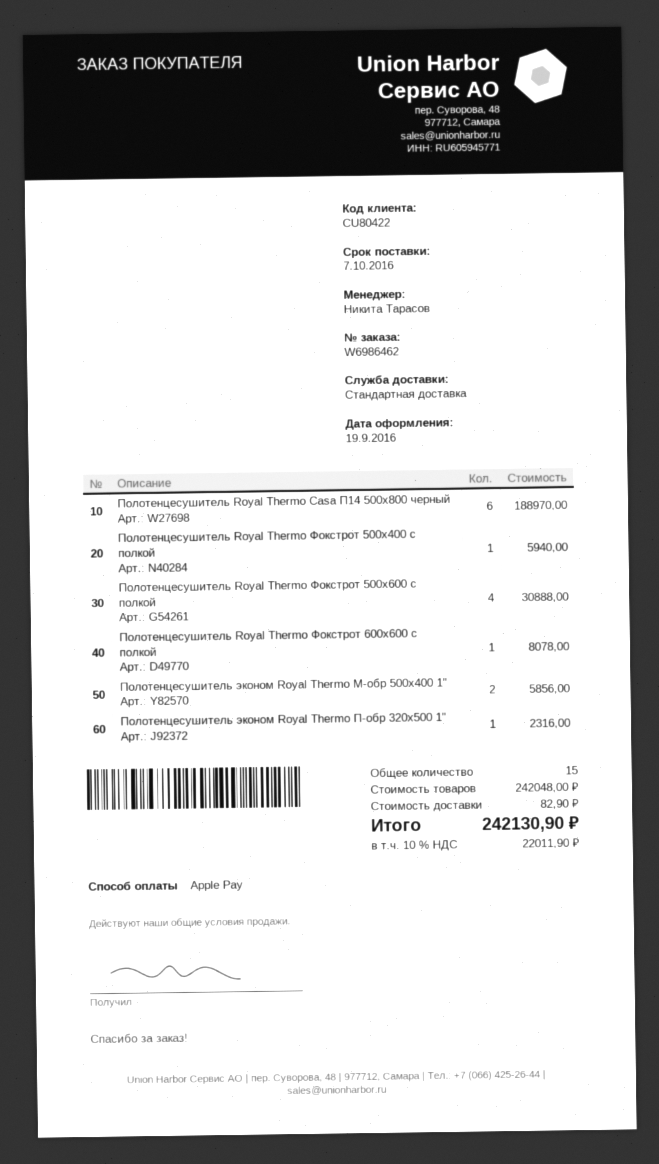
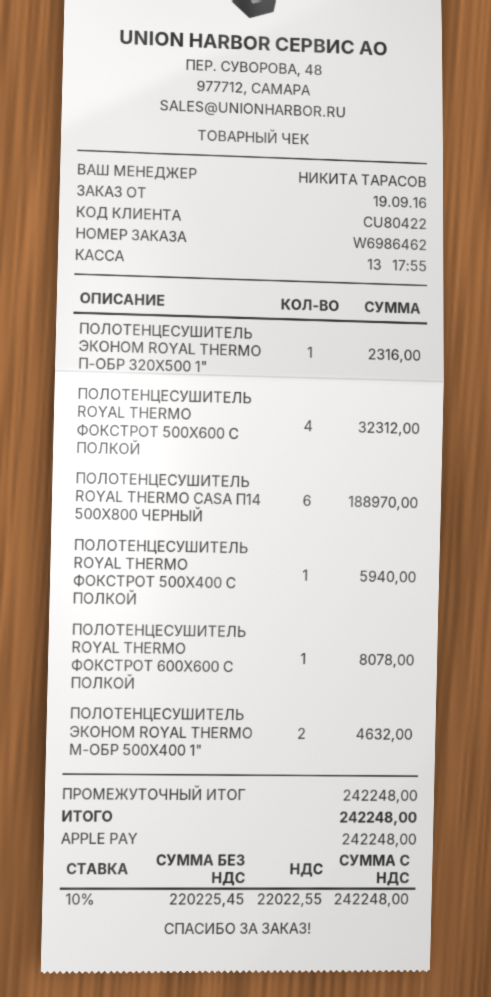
Полотенцесушитель Royal Thermo Фокстрот 500х600 с полкой: 4 for 30888.00 -> 4 for 32312.00
Полотенцесушитель эконом Royal Thermo М-обр 500х400 1": 2 for 5856.00 -> 2 for 4632.00
subtotal: 242048.00 -> 242248.00
shipping: 82.90 -> none
tax: 10% = 22011.90 -> 10% = 22022.55
total: 242130.90 -> 242248.00

